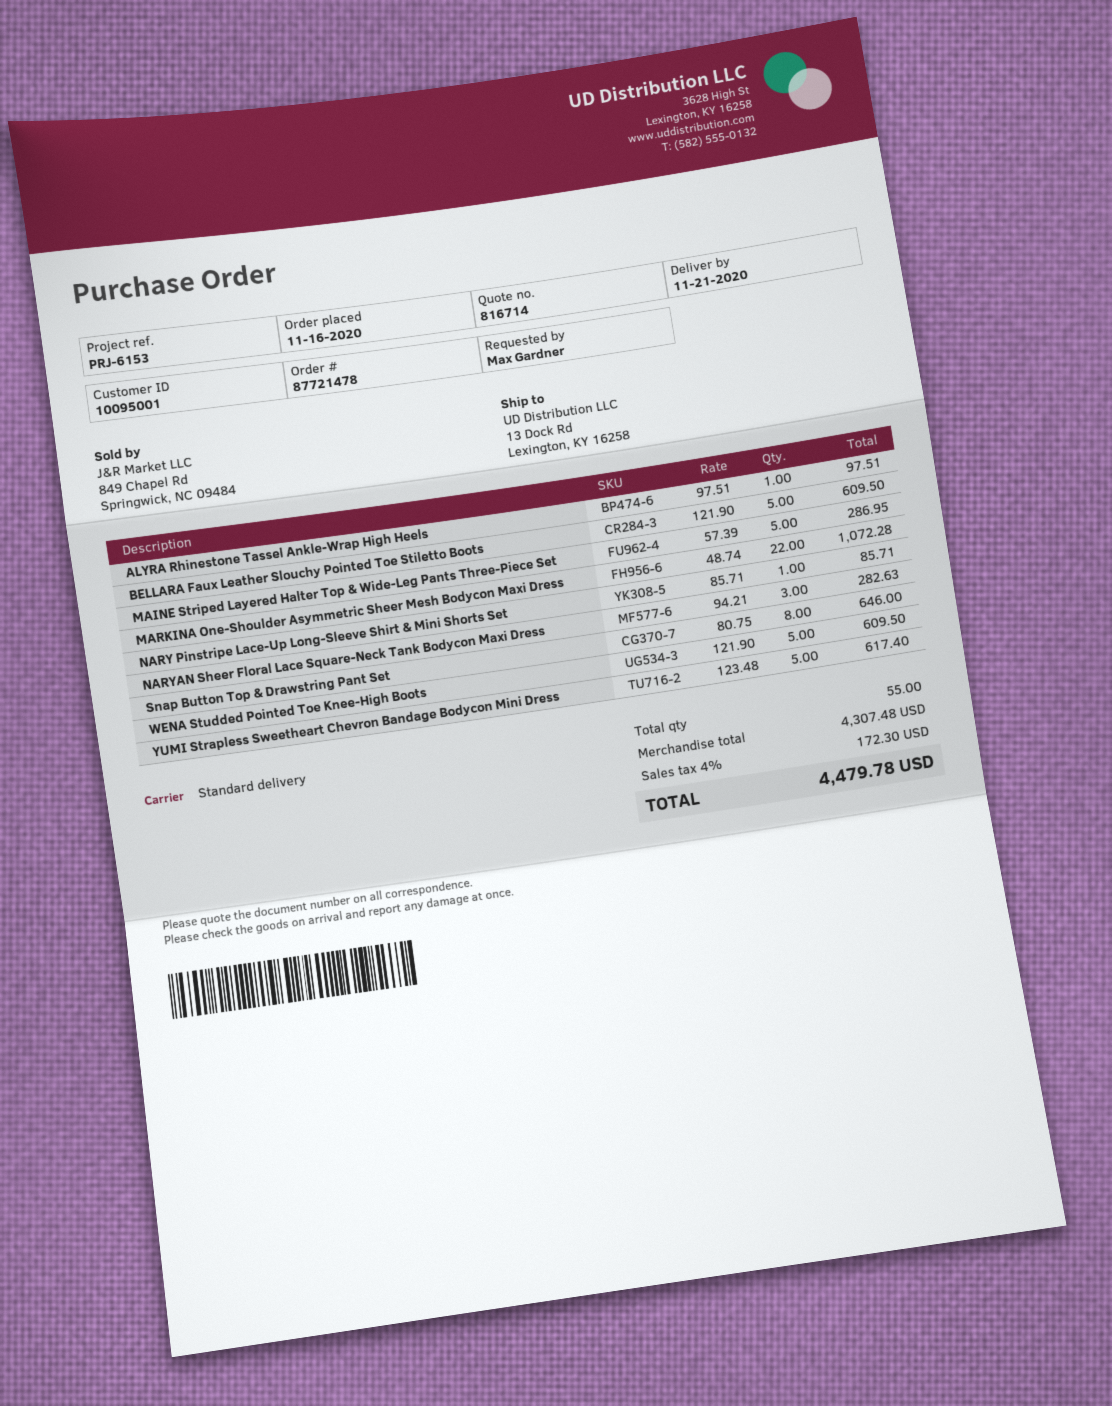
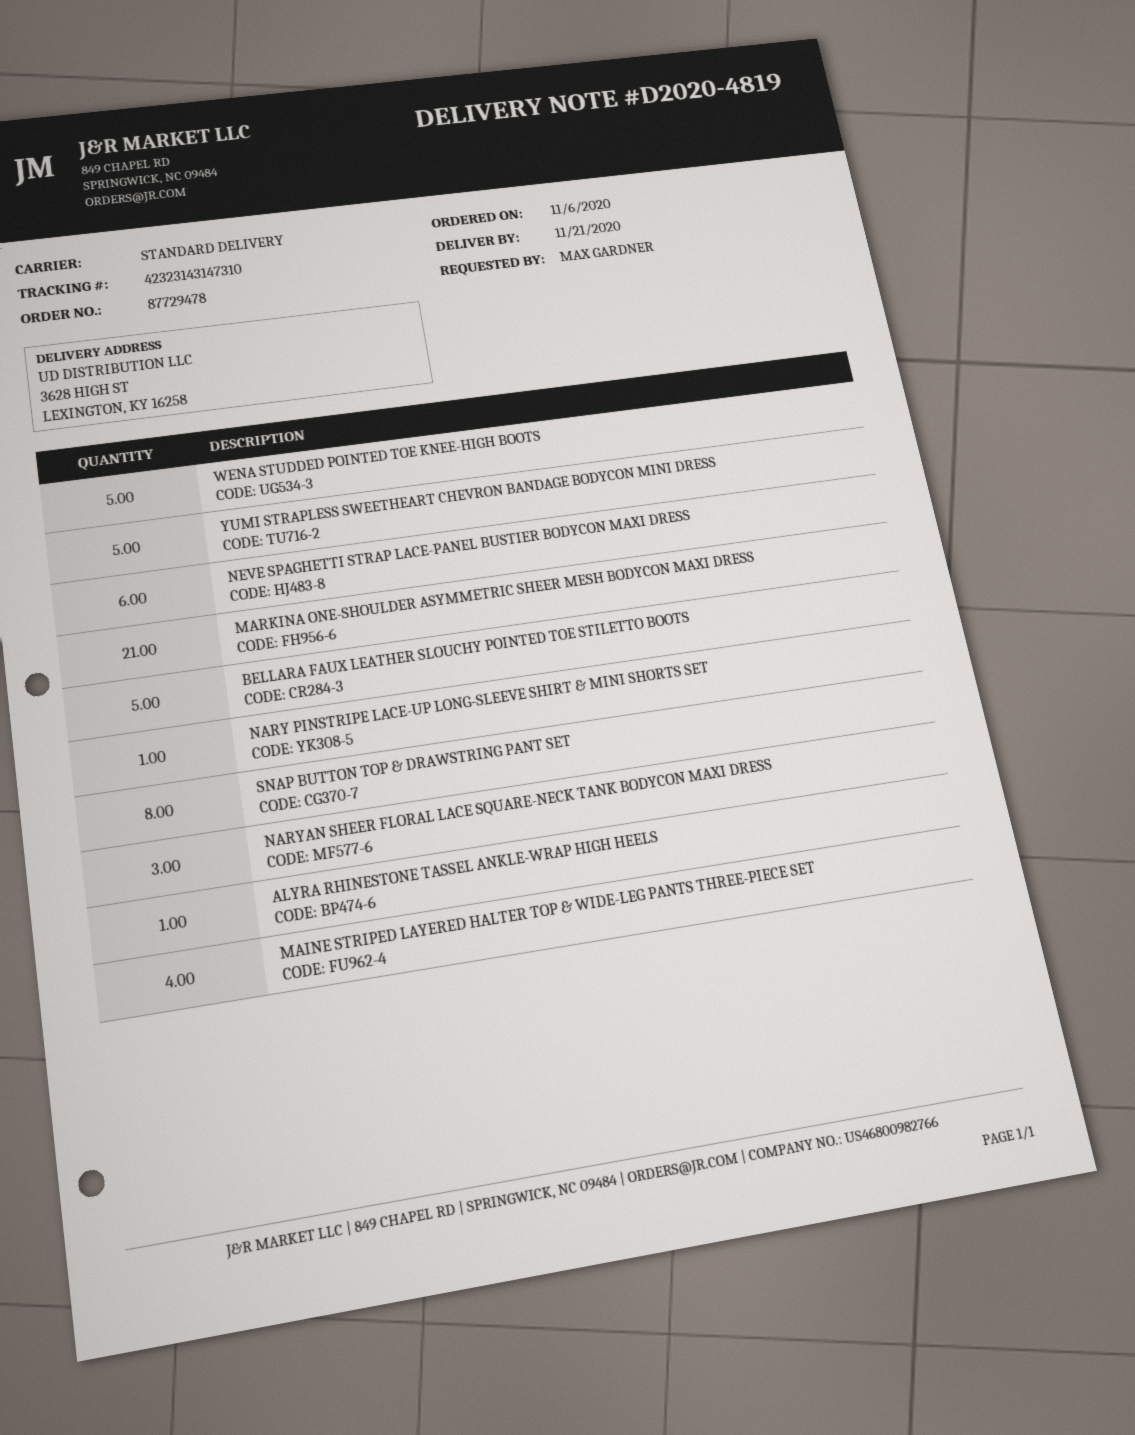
order number: 87721478 -> 87729478
order date: 2020-11-16 -> 2020-11-06
ship to: 13 Dock Rd, Lexington, KY 16258 -> 3628 HIGH ST, LEXINGTON, KY 16258
MAINE Striped Layered Halter Top & Wide-Leg Pants Three-Piece Set: 5 -> 4
MARKINA One-Shoulder Asymmetric Sheer Mesh Bodycon Maxi Dress: 22 -> 21
NEVE SPAGHETTI STRAP LACE-PANEL BUSTIER BODYCON MAXI DRESS: none -> 6

